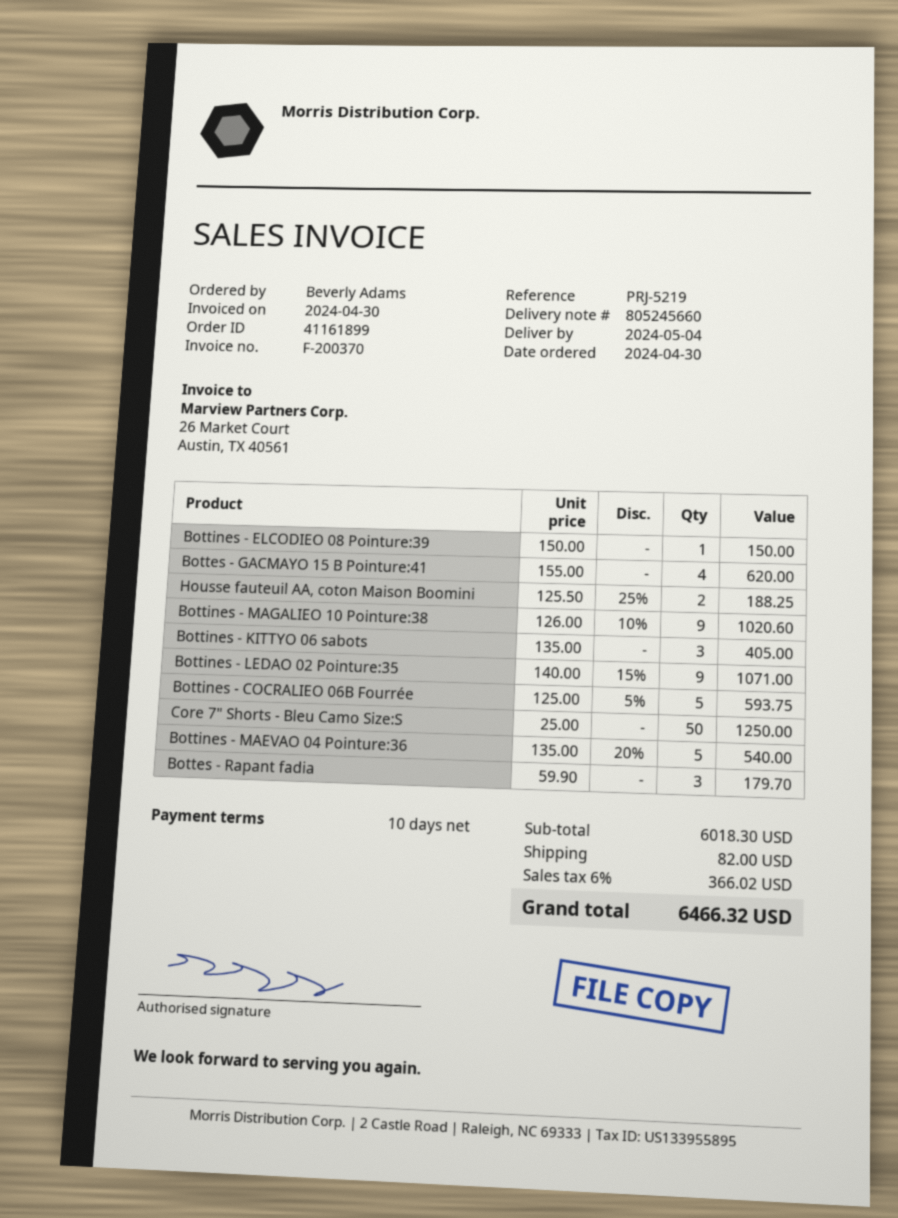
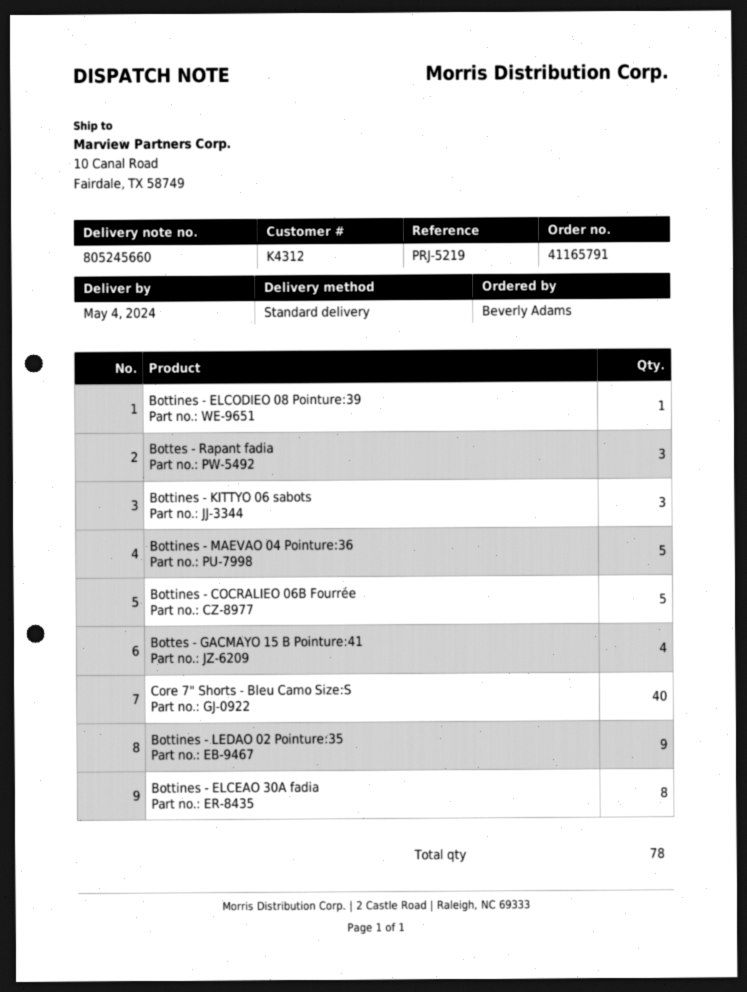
order number: 41161899 -> 41165791
Housse fauteuil AA, coton Maison Boomini: 2 -> none
Bottines - MAGALIEO 10 Pointure:38: 9 -> none
Core 7" Shorts - Bleu Camo Size:S: 50 -> 40
Bottines - ELCEAO 30A fadia: none -> 8

